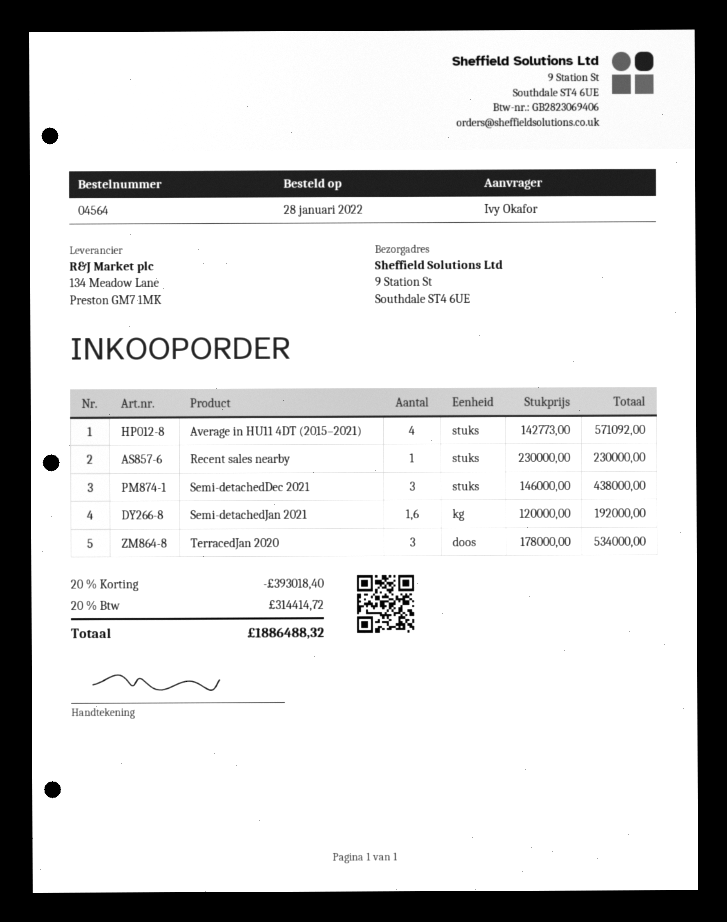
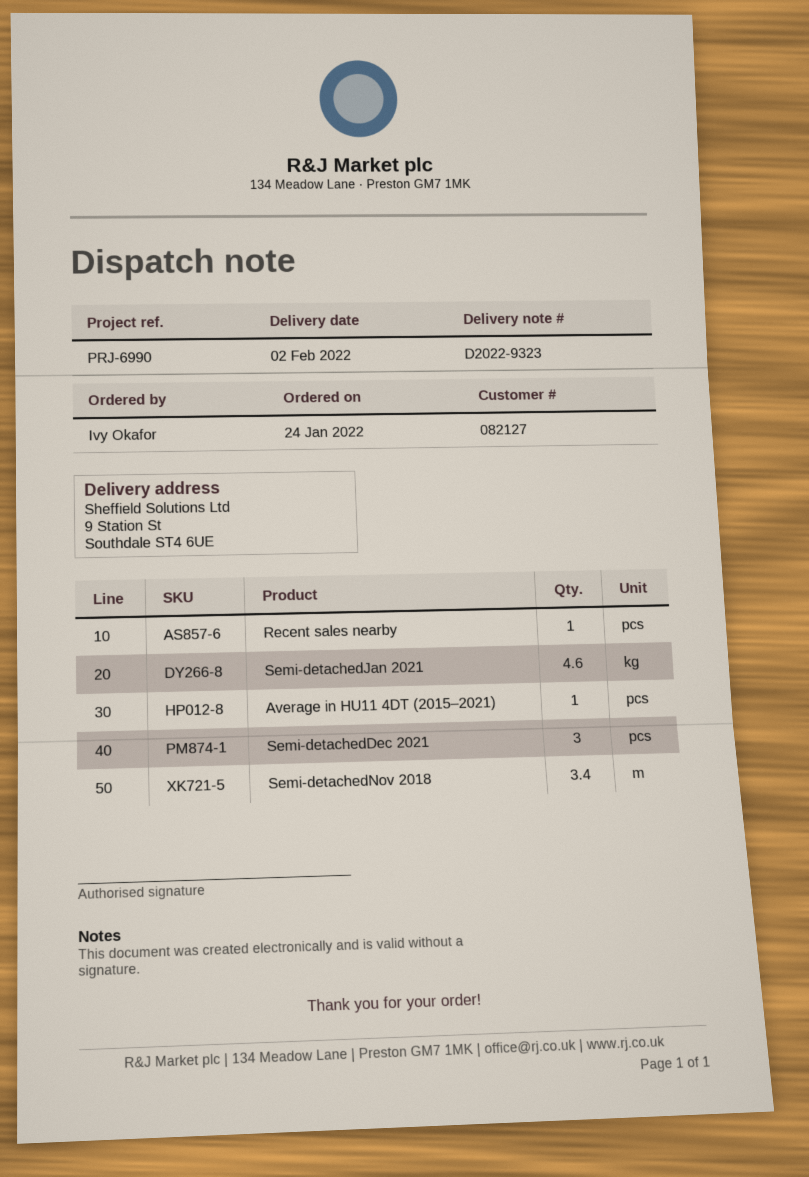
order date: 2022-01-28 -> 2022-01-24
Average in HU11 4DT (2015–2021): 4 -> 1
Semi-detachedJan 2021: 1.6 -> 4.6
TerracedJan 2020: 3 -> none
Semi-detachedNov 2018: none -> 3.4

